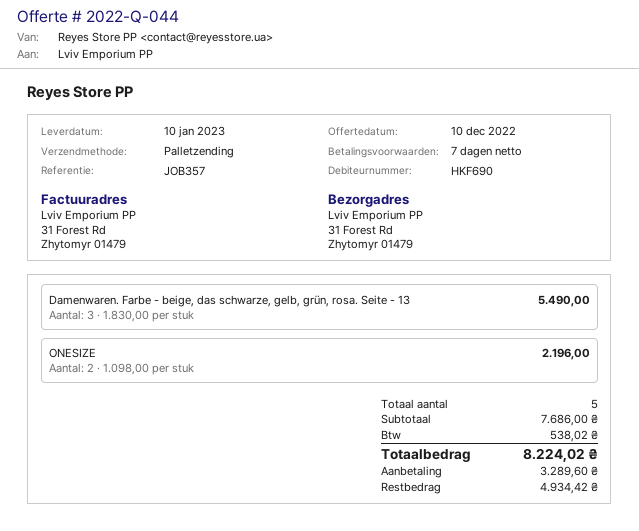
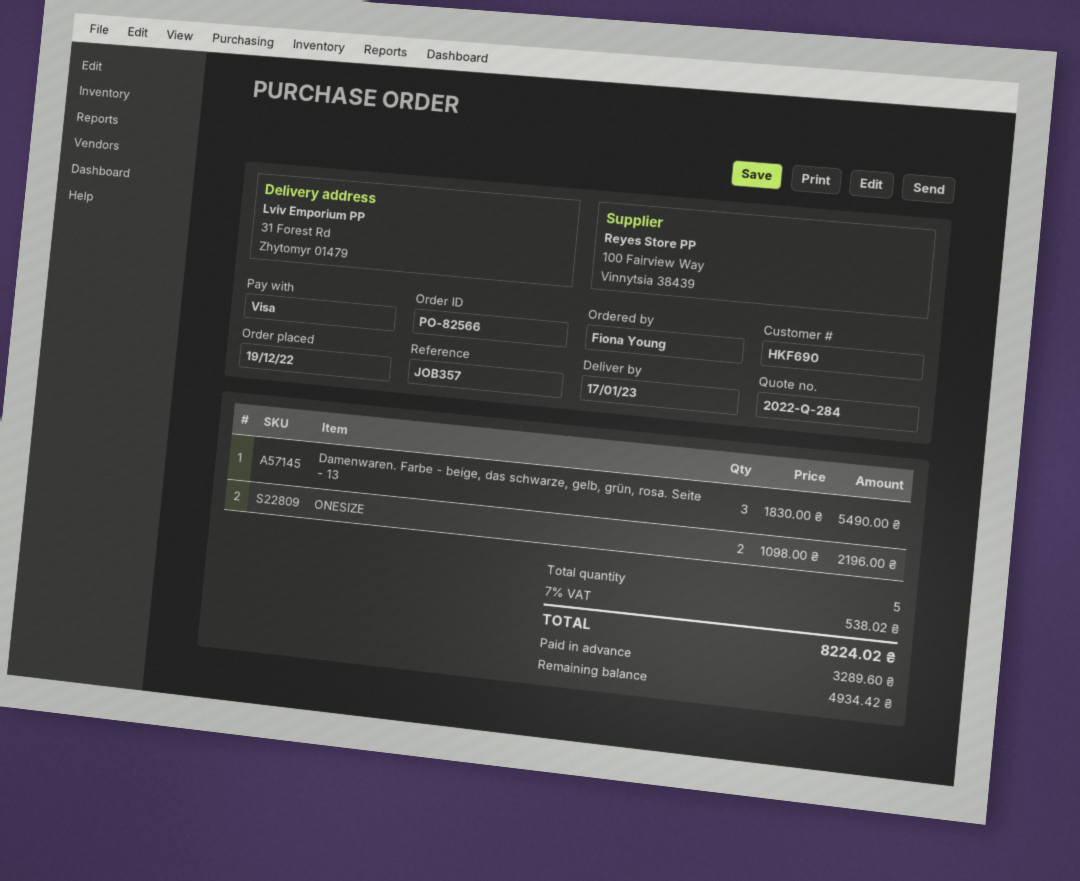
quote number: 2022-Q-044 -> 2022-Q-284
delivery date: 2023-01-10 -> 2023-01-17

